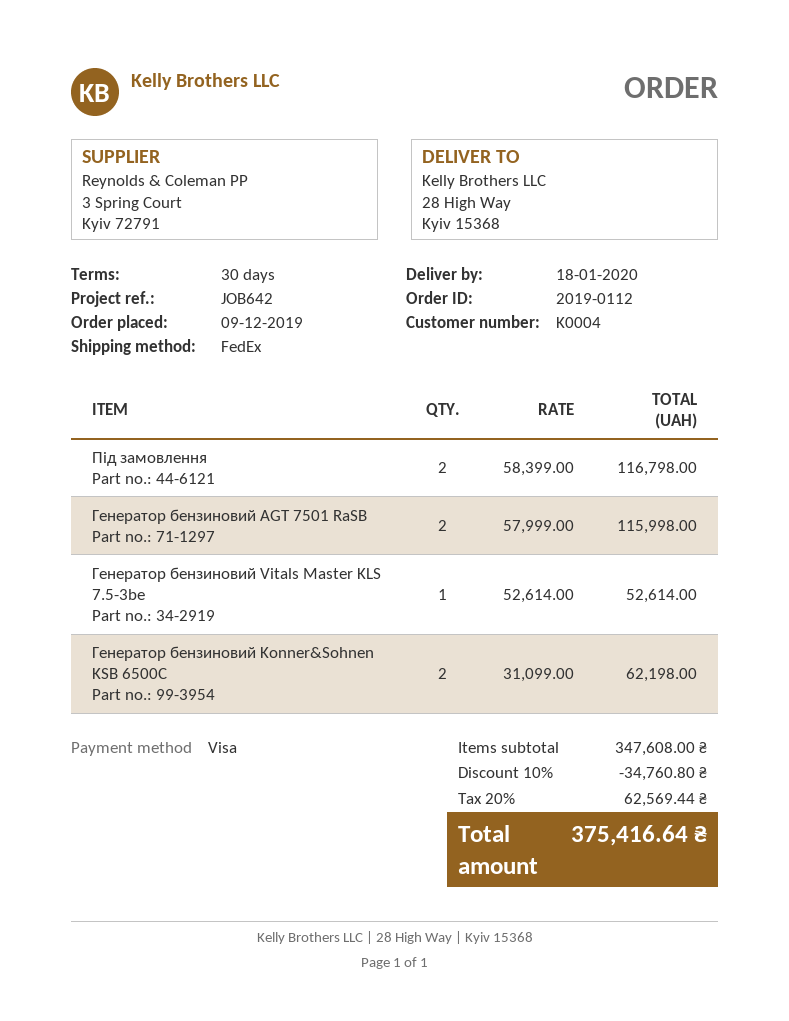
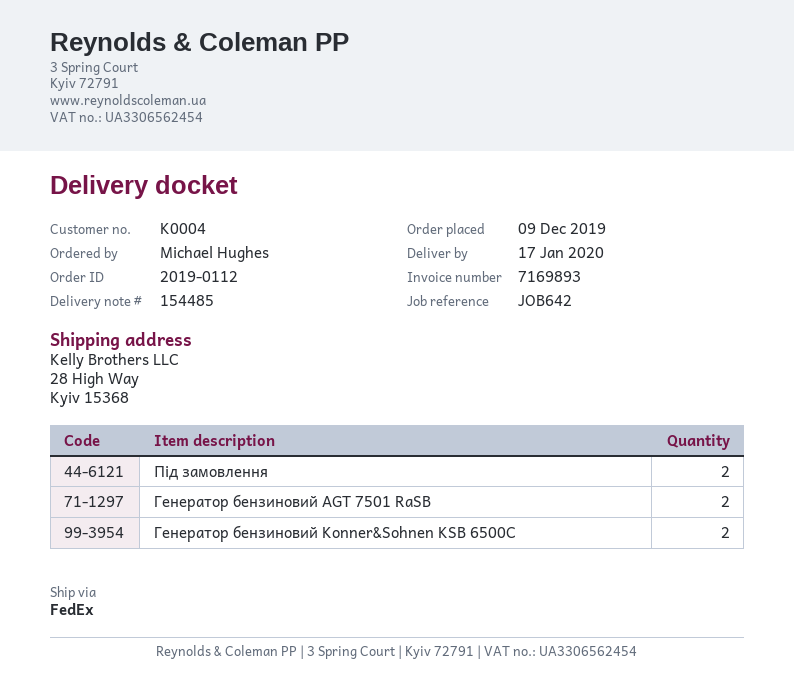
delivery date: 2020-01-18 -> 2020-01-17
Генератор бензиновий Vitals Master KLS 7.5-3be: 1 -> none

